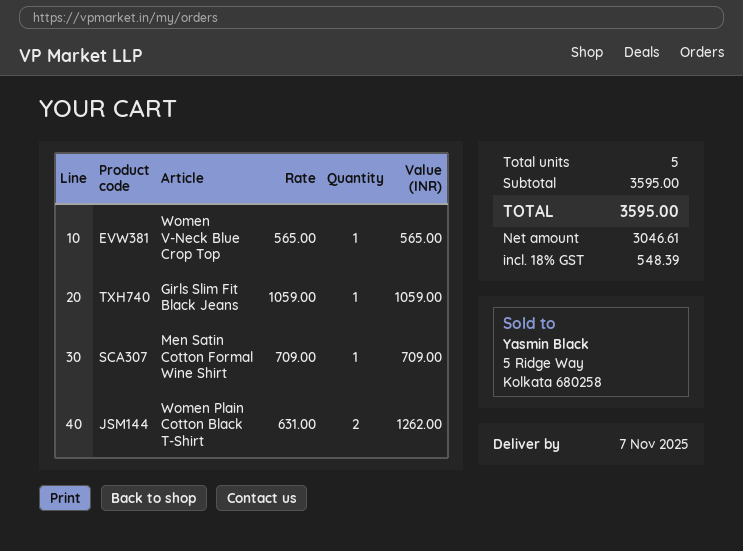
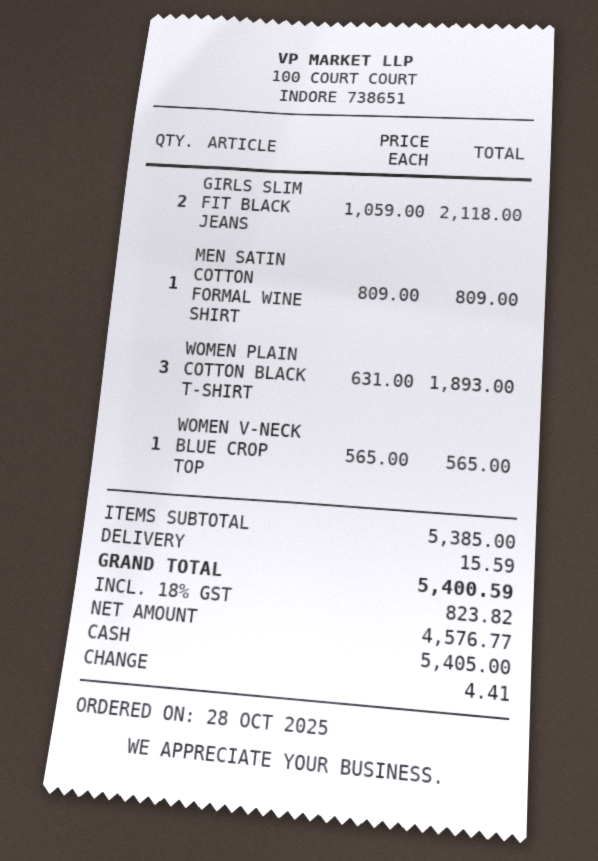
Girls Slim Fit Black Jeans: 1 x 1059.00 = 1059.00 -> 2 x 1059.00 = 2118.00
Men Satin Cotton Formal Wine Shirt: 1 x 709.00 = 709.00 -> 1 x 809.00 = 809.00
Women Plain Cotton Black T-Shirt: 2 x 631.00 = 1262.00 -> 3 x 631.00 = 1893.00
subtotal: 3595.00 -> 5385.00
shipping: none -> 15.59
net: 3046.61 -> 4576.77
tax: 18% = 548.39 -> 18% = 823.82
total: 3595.00 -> 5400.59

